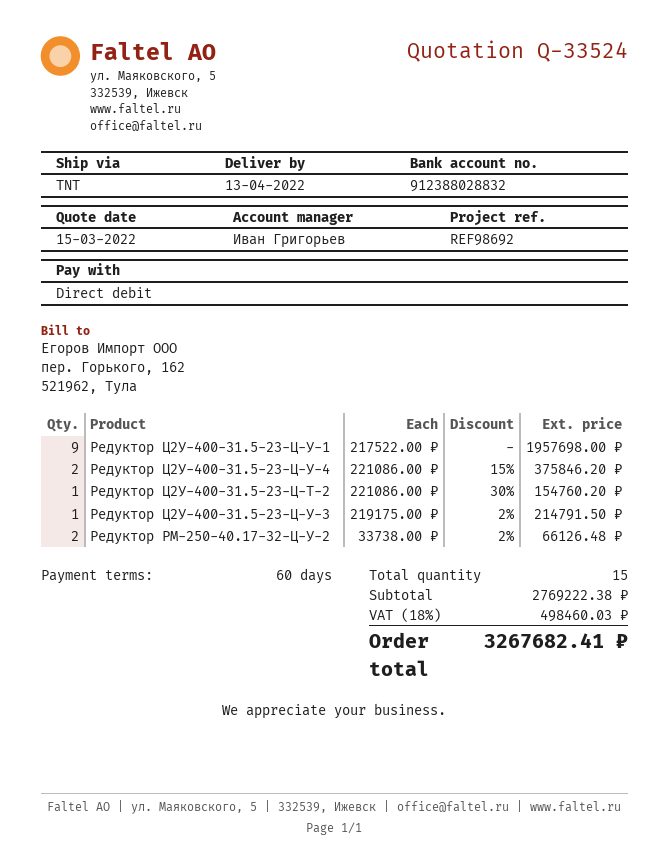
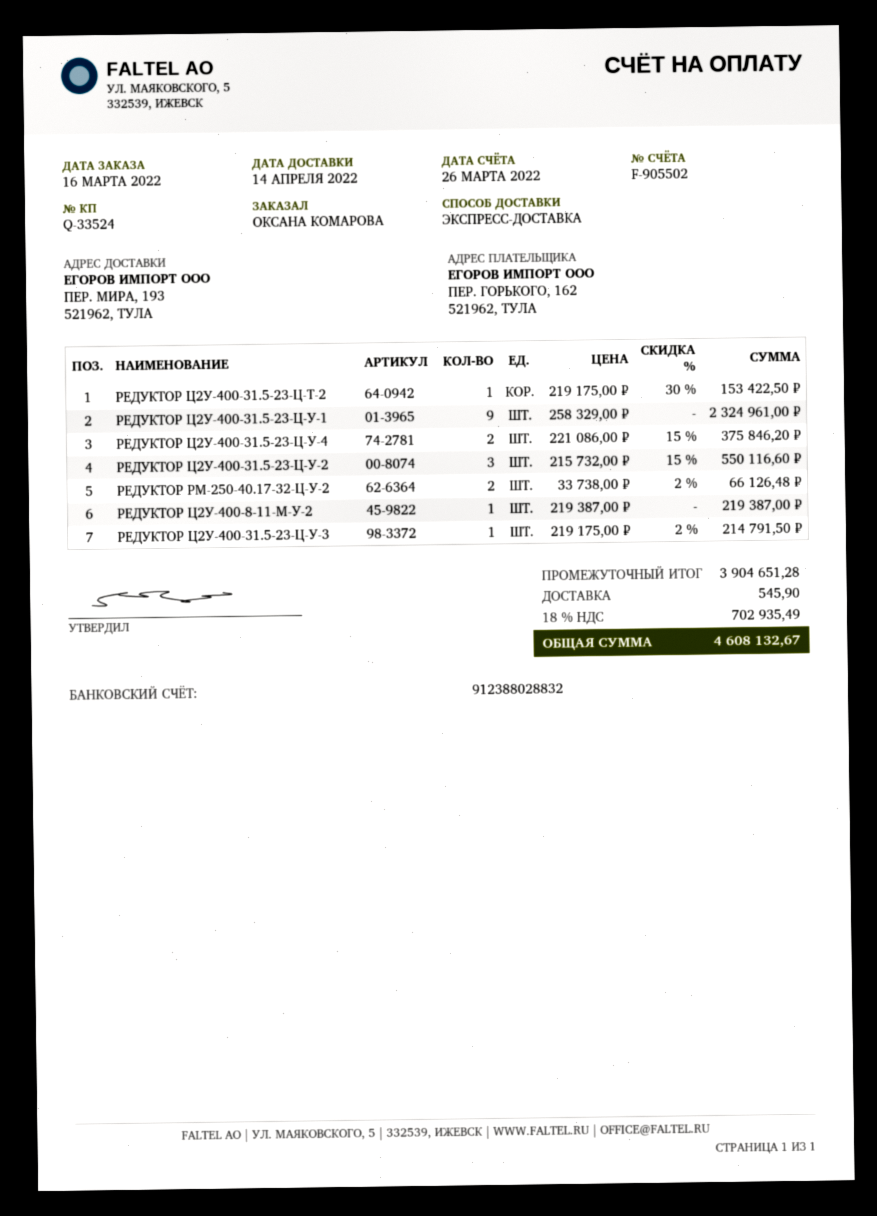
delivery date: 2022-04-13 -> 2022-04-14
shipping method: TNT -> express
Редуктор Ц2У-400-31.5-23-Ц-У-1: 9 x 217522.00 = 1957698.00 -> 9 x 258329.00 = 2324961.00
Редуктор Ц2У-400-31.5-23-Ц-Т-2: 1 x 221086.00 - 30% = 154760.20 -> 1 x 219175.00 - 30% = 153422.50
РЕДУКТОР Ц2У-400-31.5-23-Ц-У-2: none -> 3 x 215732.00 - 15% = 550116.60
РЕДУКТОР Ц2У-400-8-11-М-У-2: none -> 1 x 219387.00 = 219387.00
subtotal: 2769222.38 -> 3904651.28
shipping: none -> 545.90
tax: 18% = 498460.03 -> 18% = 702935.49
total: 3267682.41 -> 4608132.67

